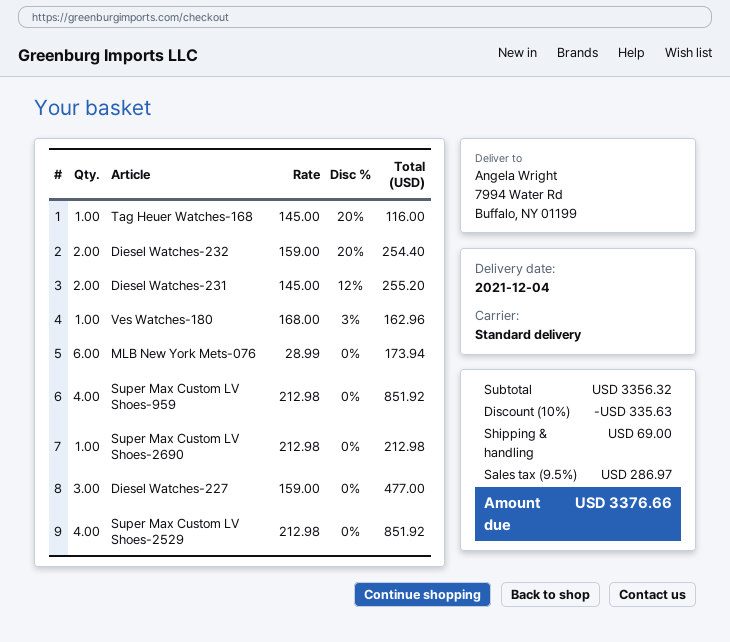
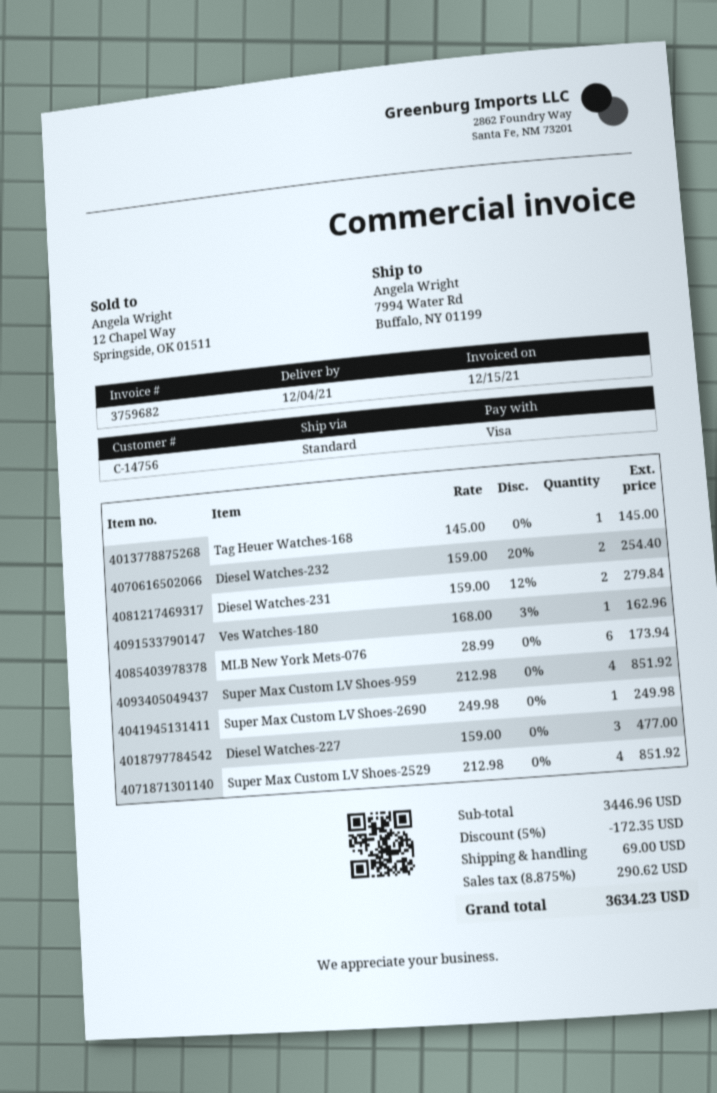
Tag Heuer Watches-168: 1 x 145.00 - 20% = 116.00 -> 1 x 145.00 = 145.00
Diesel Watches-231: 2 x 145.00 - 12% = 255.20 -> 2 x 159.00 - 12% = 279.84
Super Max Custom LV Shoes-2690: 1 x 212.98 = 212.98 -> 1 x 249.98 = 249.98
subtotal: 3356.32 -> 3446.96
discount: 10% = 335.63 -> 5% = 172.35
tax: 9.5% = 286.97 -> 8.875% = 290.62
total: 3376.66 -> 3634.23

